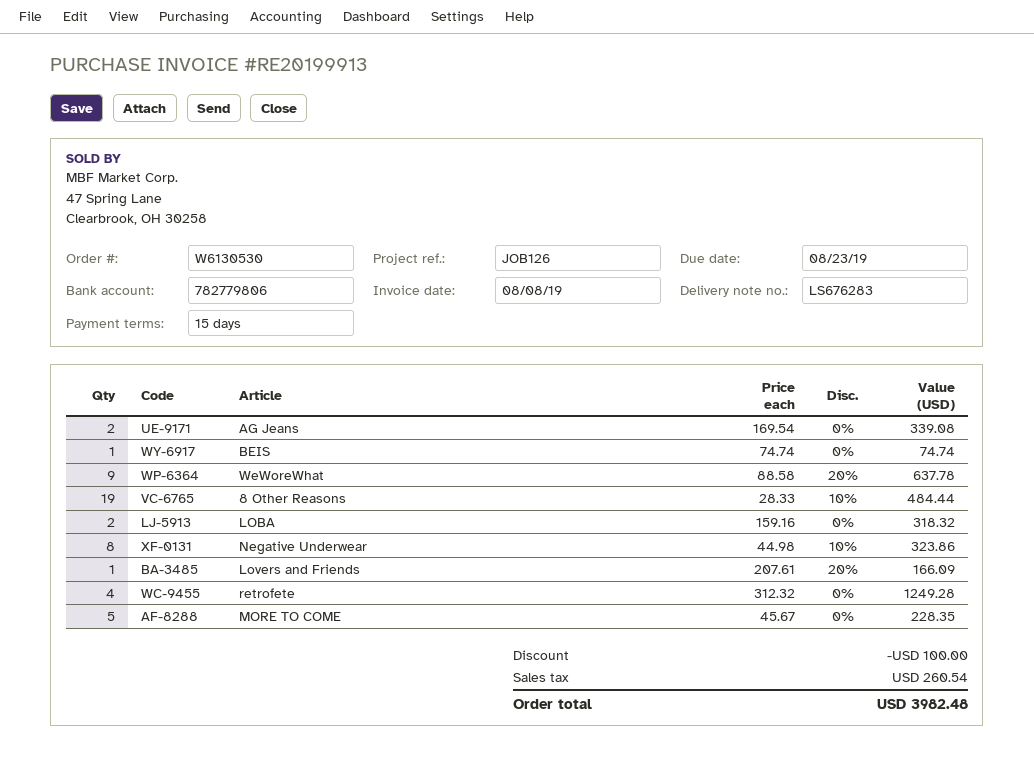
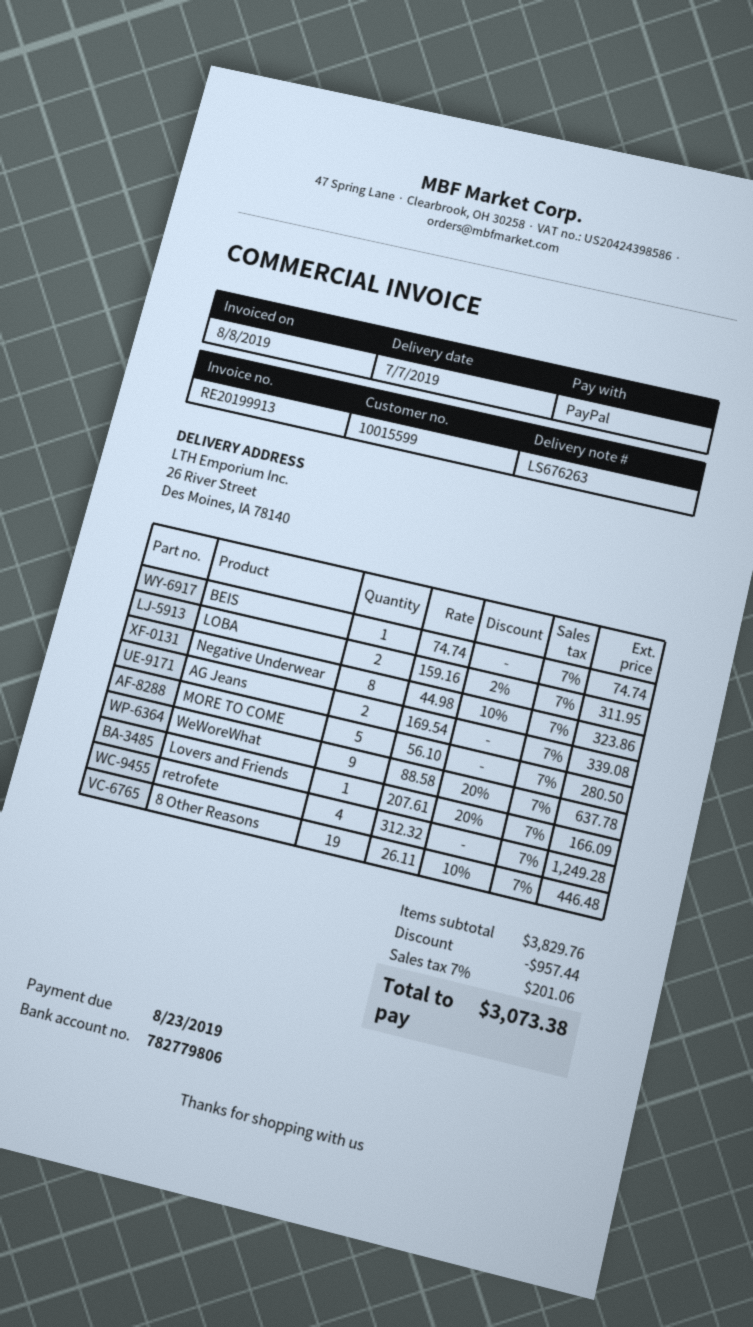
delivery note number: LS676283 -> LS676263
8 Other Reasons: 19 x 28.33 - 10% = 484.44 -> 19 x 26.11 - 10% = 446.48
LOBA: 2 x 159.16 = 318.32 -> 2 x 159.16 - 2% = 311.95
MORE TO COME: 5 x 45.67 = 228.35 -> 5 x 56.10 = 280.50
discount: 100.00 -> 957.44
tax: 260.54 -> 201.06
total: 3982.48 -> 3073.38

